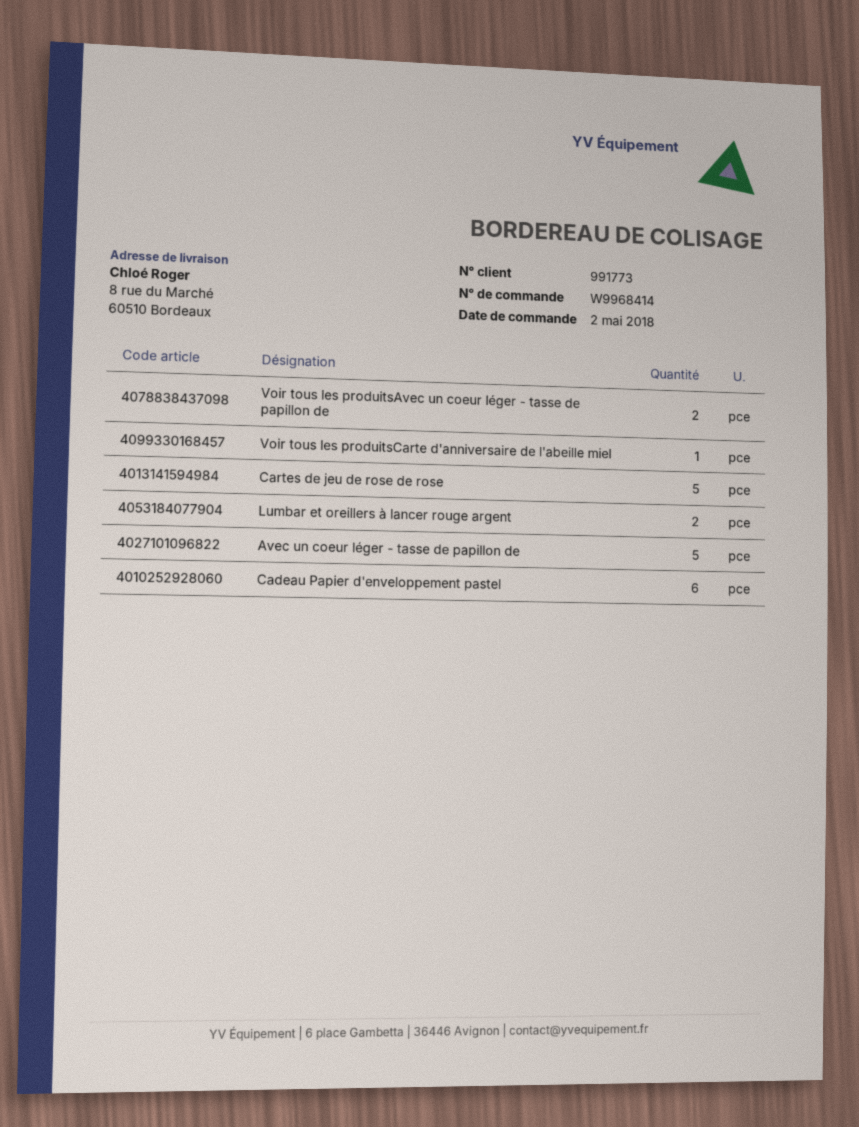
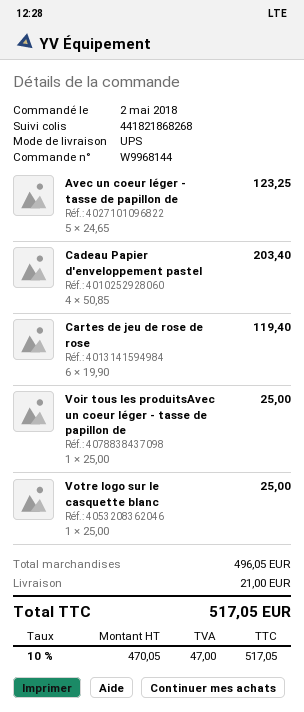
order number: W9968414 -> W9968144
Voir tous les produitsAvec un coeur léger - tasse de papillon de: 2 -> 1
Voir tous les produitsCarte d'anniversaire de l'abeille miel: 1 -> none
Cartes de jeu de rose de rose: 5 -> 6
Lumbar et oreillers à lancer rouge argent: 2 -> none
Cadeau Papier d'enveloppement pastel: 6 -> 4
Votre logo sur le casquette blanc: none -> 1

